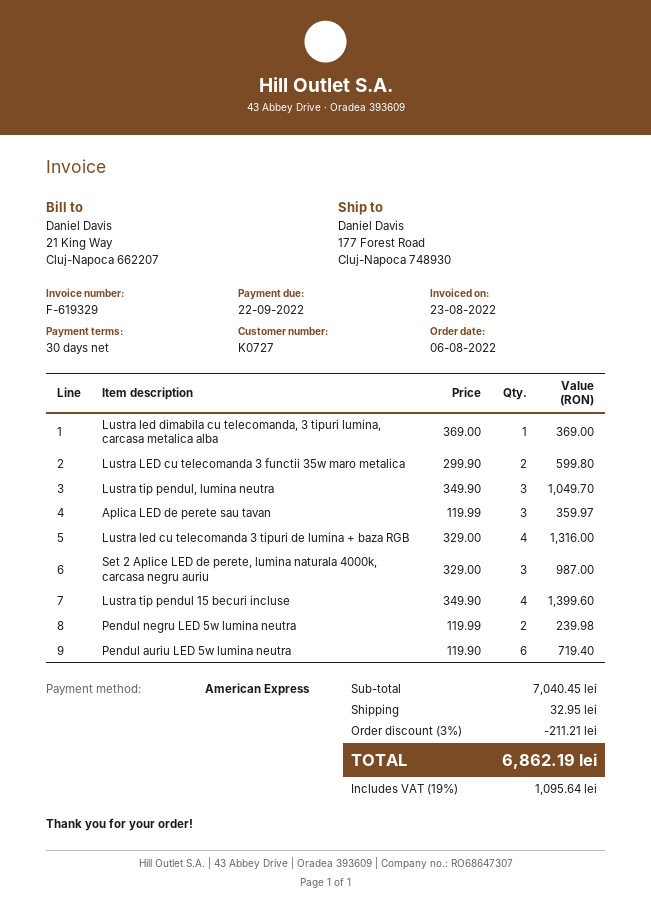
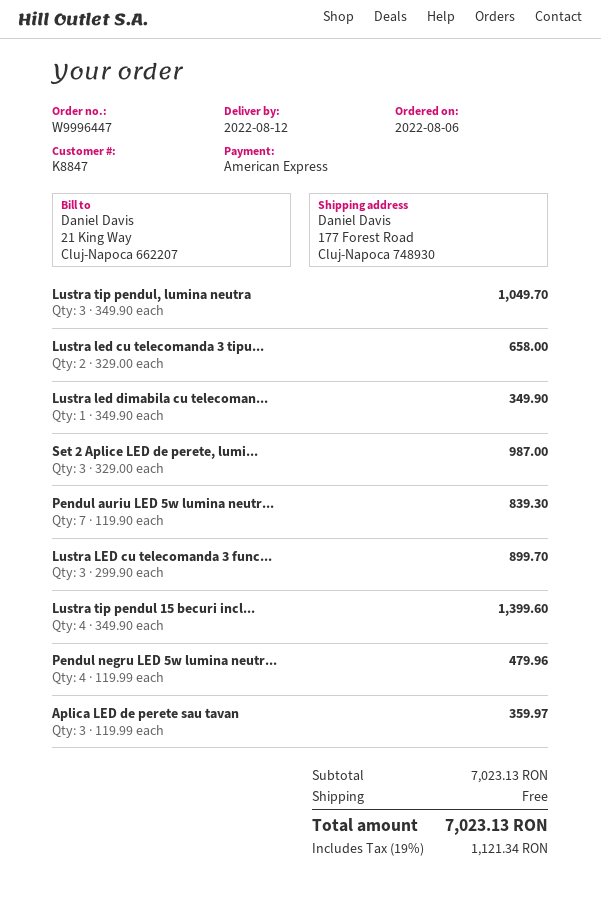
customer number: K0727 -> K8847
Lustra led dimabila cu telecomanda, 3 tipuri lumina, carcasa metalica alba: 1 x 369.00 = 369.00 -> 1 x 349.90 = 349.90
Lustra LED cu telecomanda 3 functii 35w maro metalica: 2 x 299.90 = 599.80 -> 3 x 299.90 = 899.70
Lustra led cu telecomanda 3 tipuri de lumina + baza RGB: 4 x 329.00 = 1316.00 -> 2 x 329.00 = 658.00
Pendul negru LED 5w lumina neutra: 2 x 119.99 = 239.98 -> 4 x 119.99 = 479.96
Pendul auriu LED 5w lumina neutra: 6 x 119.90 = 719.40 -> 7 x 119.90 = 839.30
subtotal: 7040.45 -> 7023.13
discount: 3% = 211.21 -> none
shipping: 32.95 -> 0.00
tax: 19% = 1095.64 -> 19% = 1121.34
total: 6862.19 -> 7023.13

